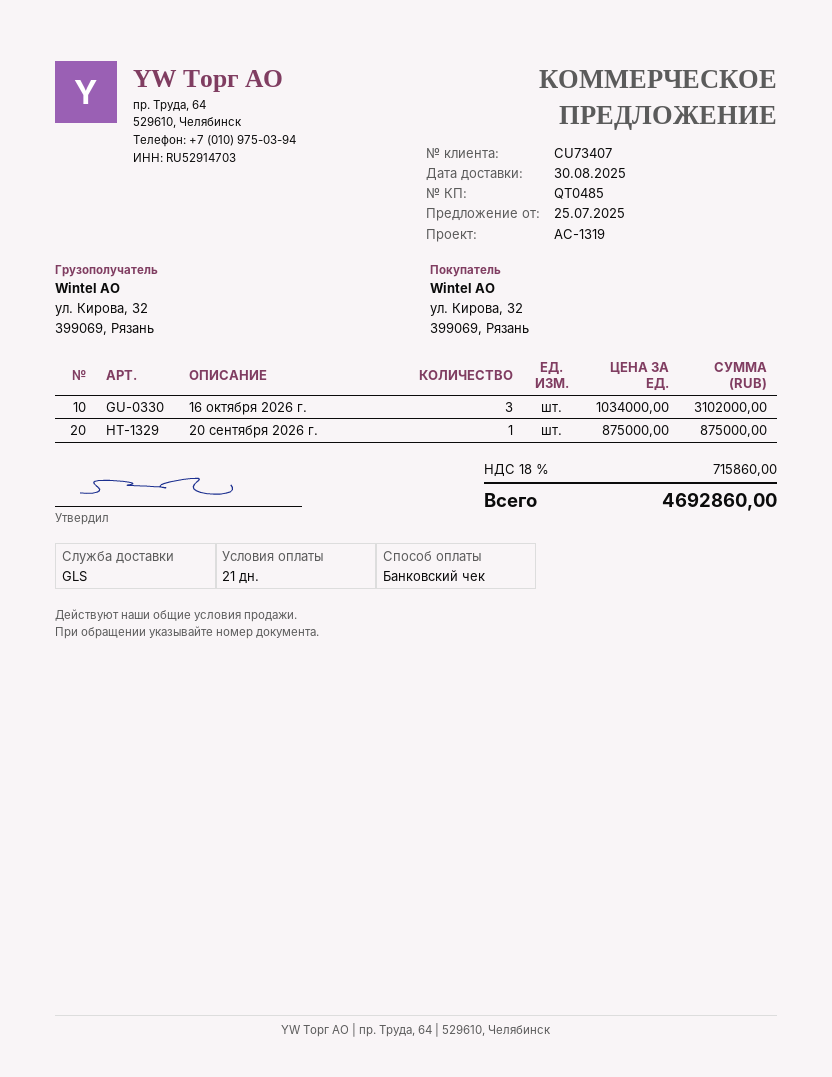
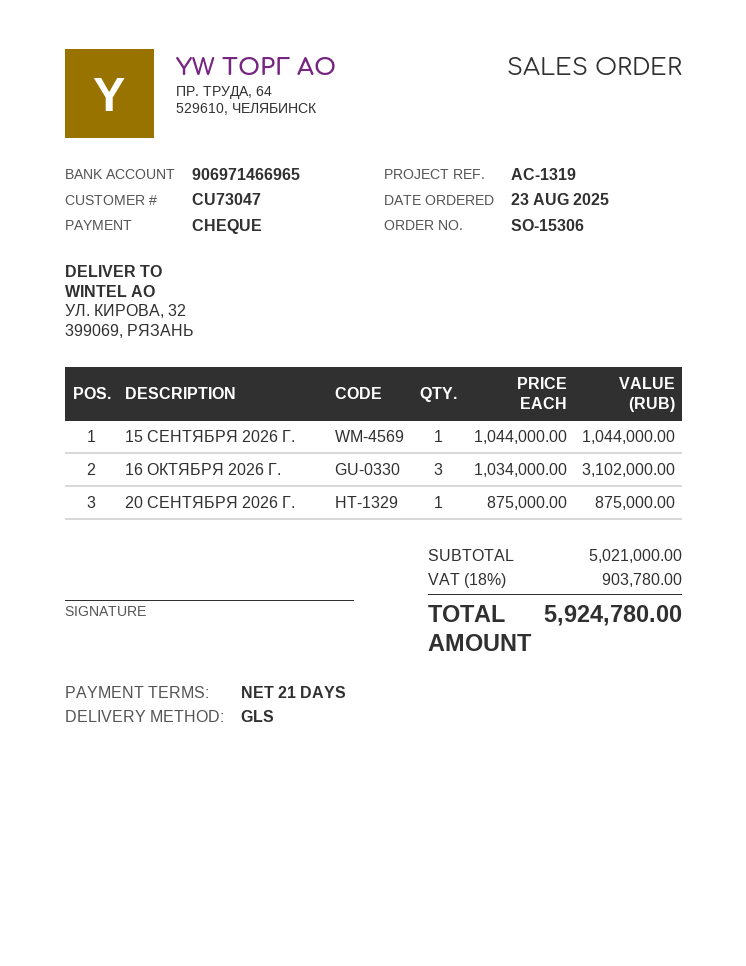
customer number: CU73407 -> CU73047
15 СЕНТЯБРЯ 2026 Г.: none -> 1 x 1044000.00 = 1044000.00
tax: 18% = 715860.00 -> 18% = 903780.00
total: 4692860.00 -> 5924780.00

